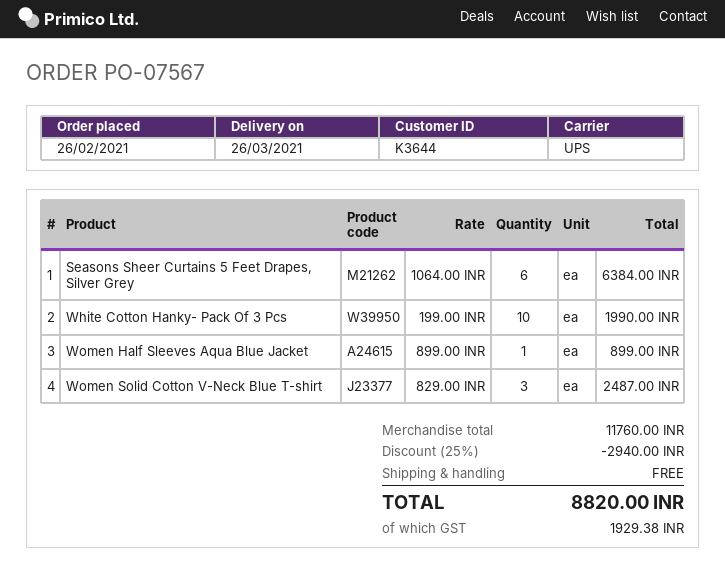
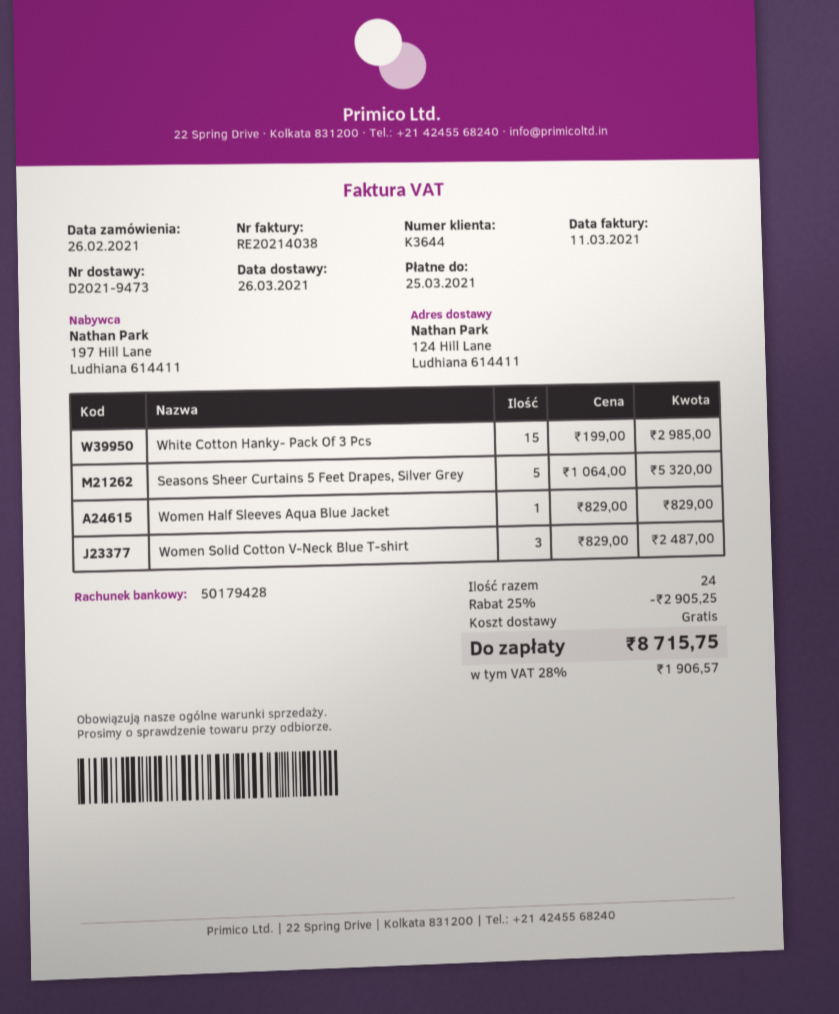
Seasons Sheer Curtains 5 Feet Drapes, Silver Grey: 6 x 1064.00 = 6384.00 -> 5 x 1064.00 = 5320.00
White Cotton Hanky- Pack Of 3 Pcs: 10 x 199.00 = 1990.00 -> 15 x 199.00 = 2985.00
Women Half Sleeves Aqua Blue Jacket: 1 x 899.00 = 899.00 -> 1 x 829.00 = 829.00
discount: 25% = 2940.00 -> 25% = 2905.25
tax: 1929.38 -> 1906.57
total: 8820.00 -> 8715.75

